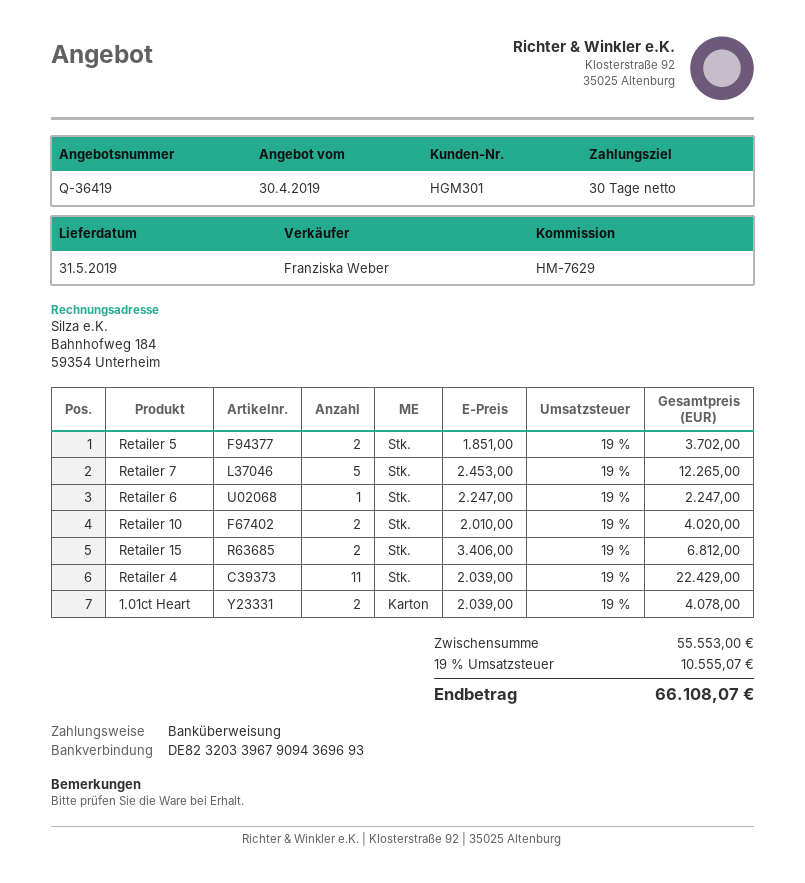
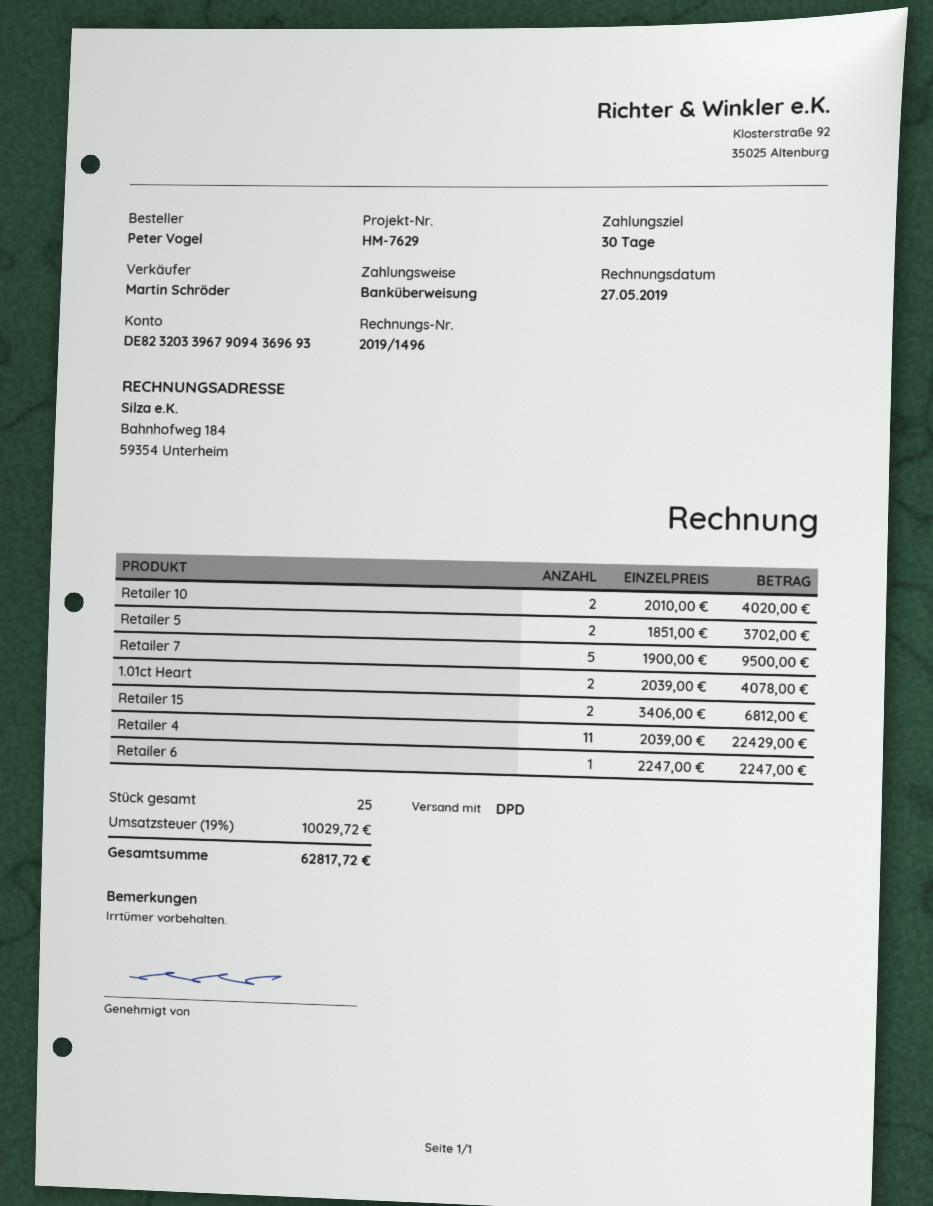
sales rep: Franziska Weber -> Martin Schröder
Retailer 7: 5 x 2453.00 = 12265.00 -> 5 x 1900.00 = 9500.00
tax: 19% = 10555.07 -> 19% = 10029.72
total: 66108.07 -> 62817.72

